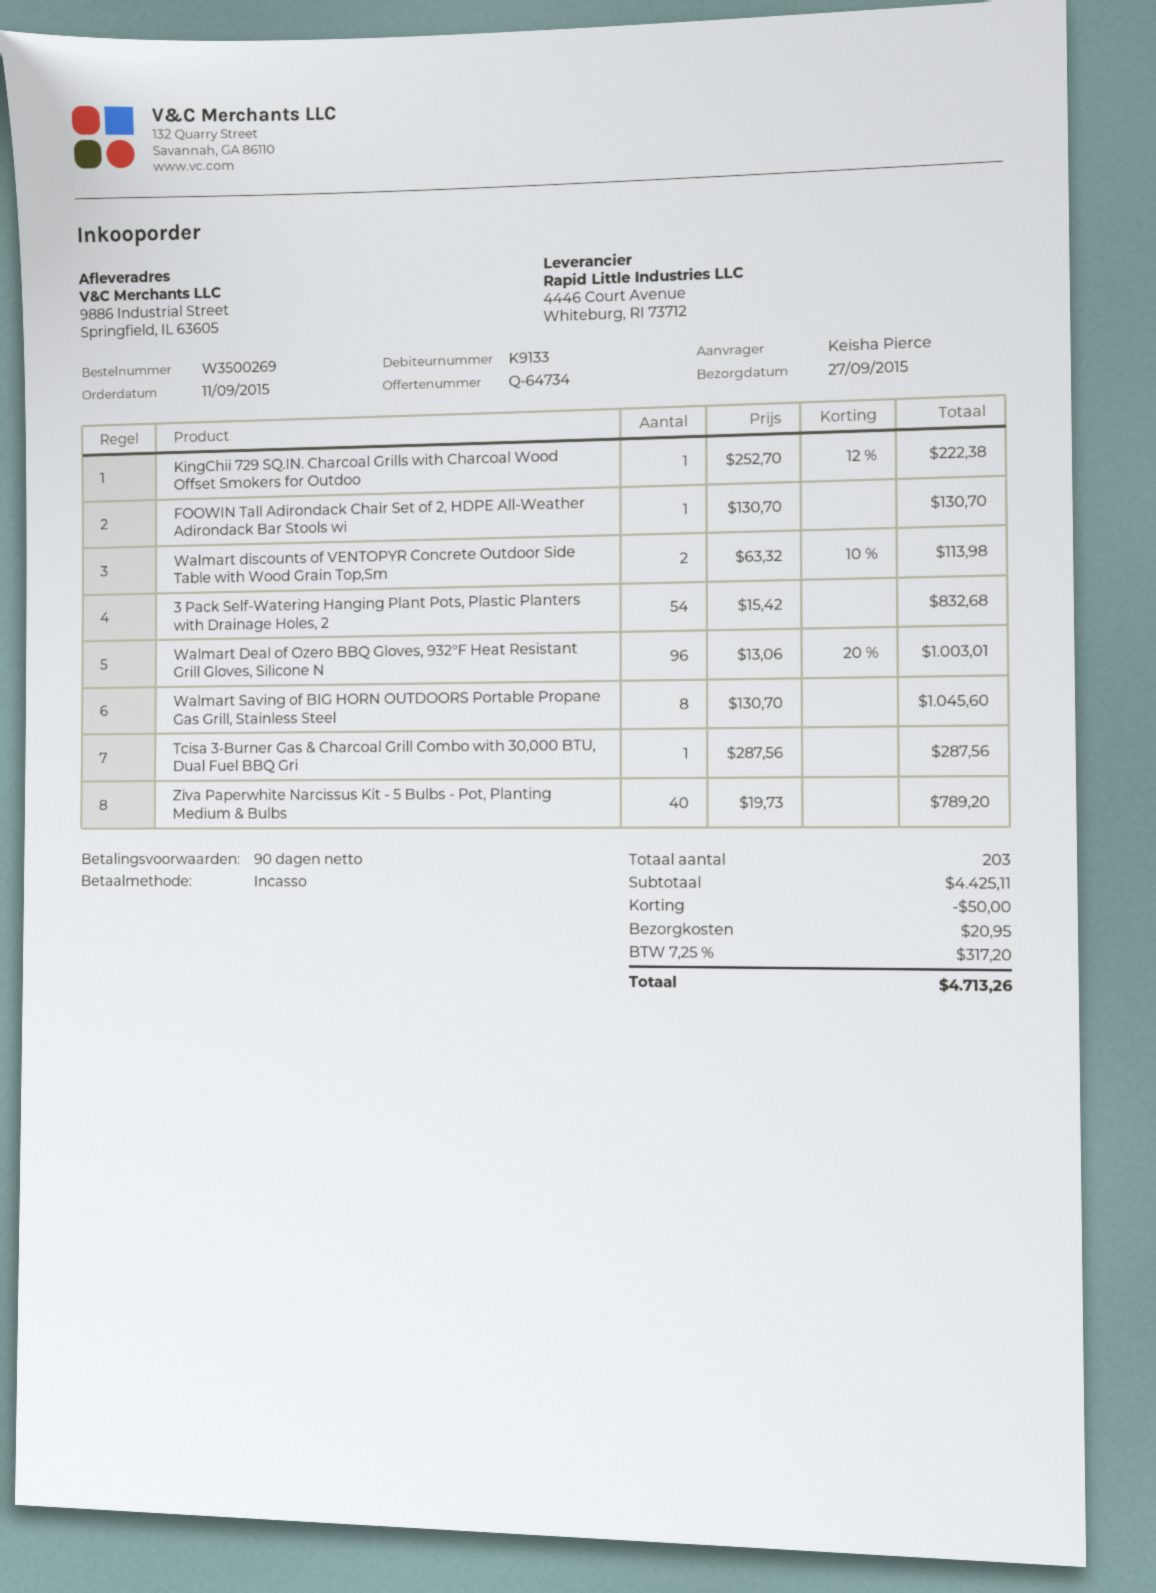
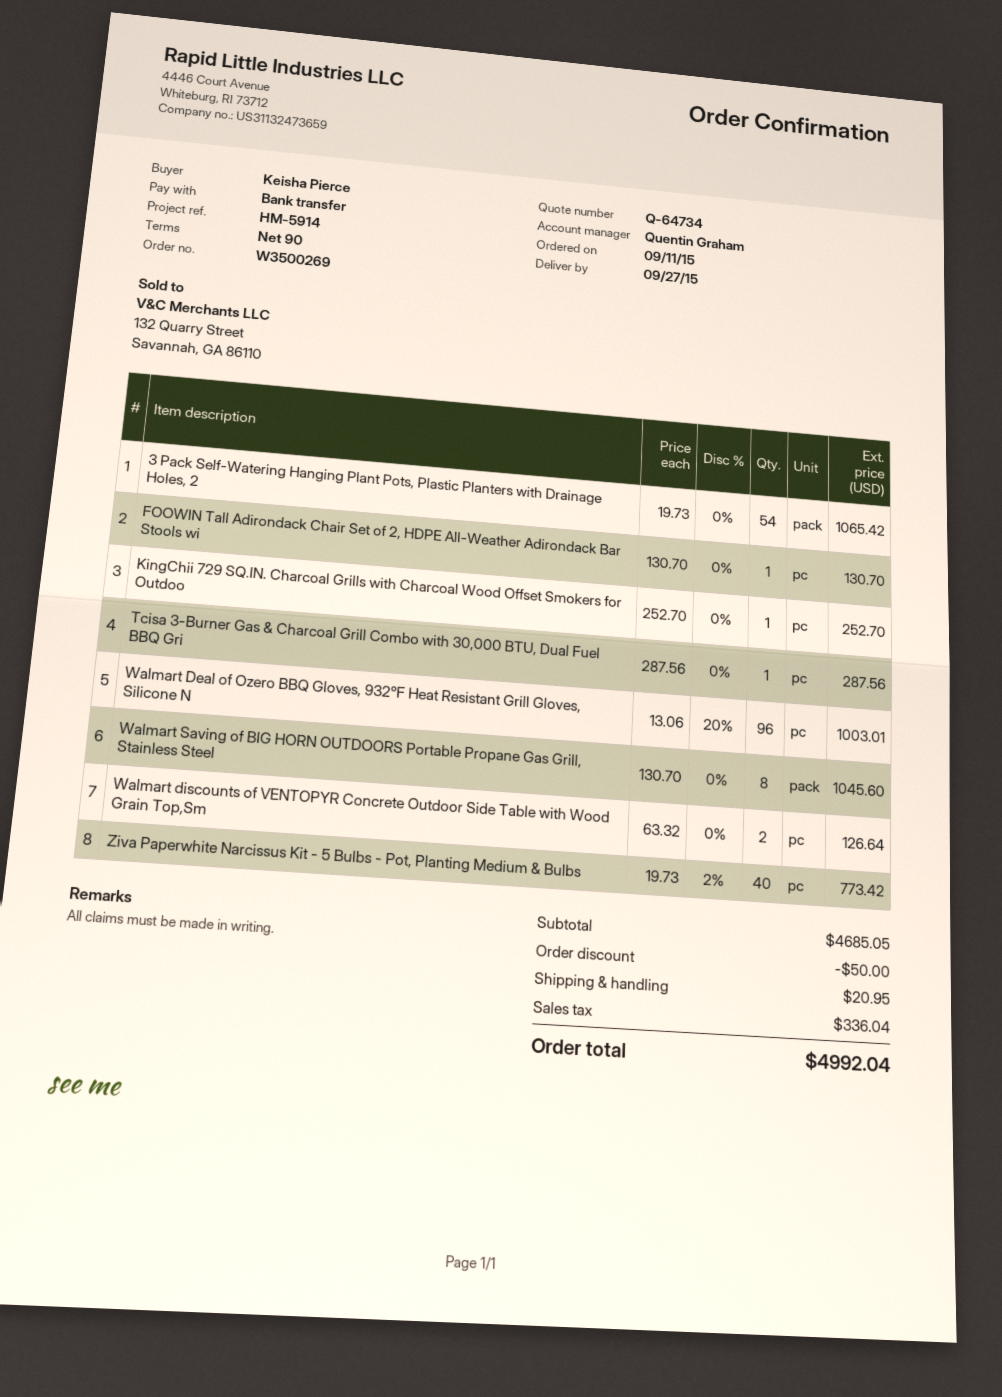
payment method: direct debit -> bank transfer
KingChii 729 SQ.IN. Charcoal Grills with Charcoal Wood Offset Smokers for Outdoo: 1 x 252.70 - 12% = 222.38 -> 1 x 252.70 = 252.70
Walmart discounts of VENTOPYR Concrete Outdoor Side Table with Wood Grain Top,Sm: 2 x 63.32 - 10% = 113.98 -> 2 x 63.32 = 126.64
3 Pack Self-Watering Hanging Plant Pots, Plastic Planters with Drainage Holes, 2: 54 x 15.42 = 832.68 -> 54 x 19.73 = 1065.42
Ziva Paperwhite Narcissus Kit - 5 Bulbs - Pot, Planting Medium & Bulbs: 40 x 19.73 = 789.20 -> 40 x 19.73 - 2% = 773.42
subtotal: 4425.11 -> 4685.05
tax: 317.20 -> 336.04
total: 4713.26 -> 4992.04

